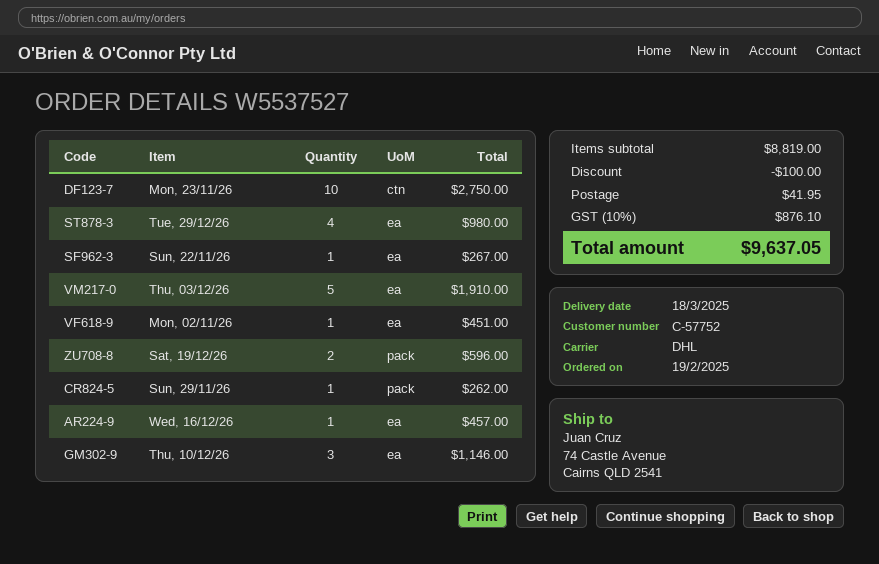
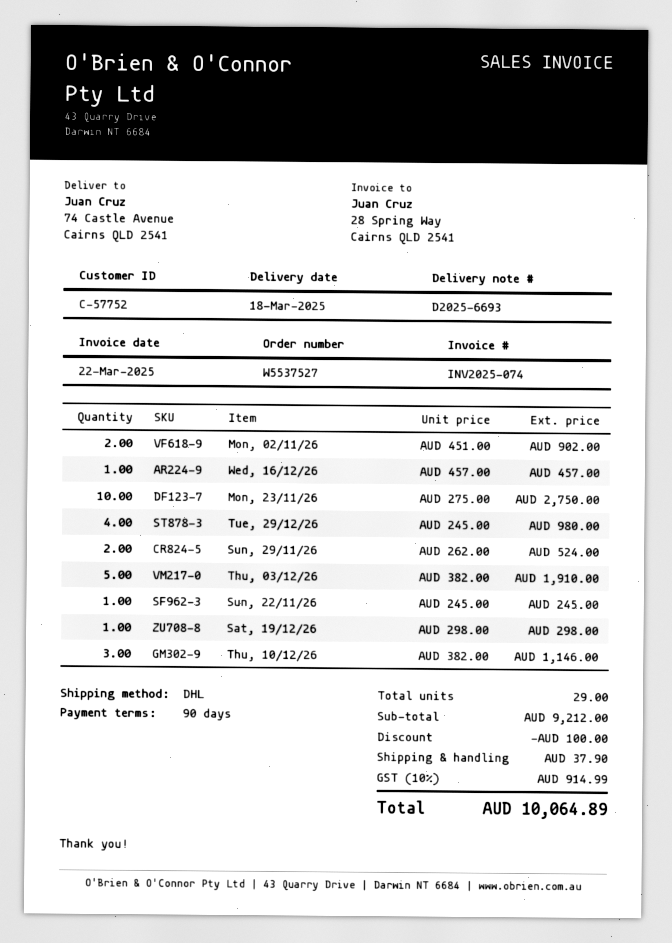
Sun, 22/11/26: 1 for 267.00 -> 1 for 245.00
Mon, 02/11/26: 1 for 451.00 -> 2 for 902.00
Sat, 19/12/26: 2 for 596.00 -> 1 for 298.00
Sun, 29/11/26: 1 for 262.00 -> 2 for 524.00
subtotal: 8819.00 -> 9212.00
shipping: 41.95 -> 37.90
tax: 10% = 876.10 -> 10% = 914.99
total: 9637.05 -> 10064.89

